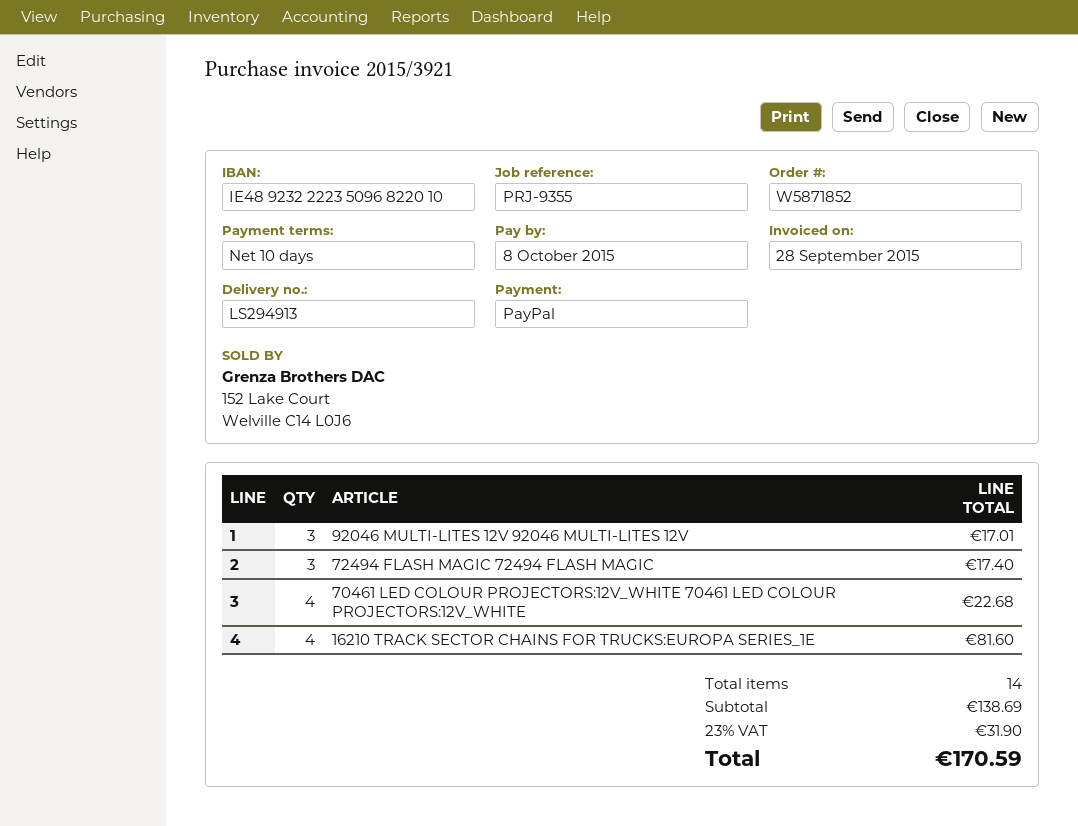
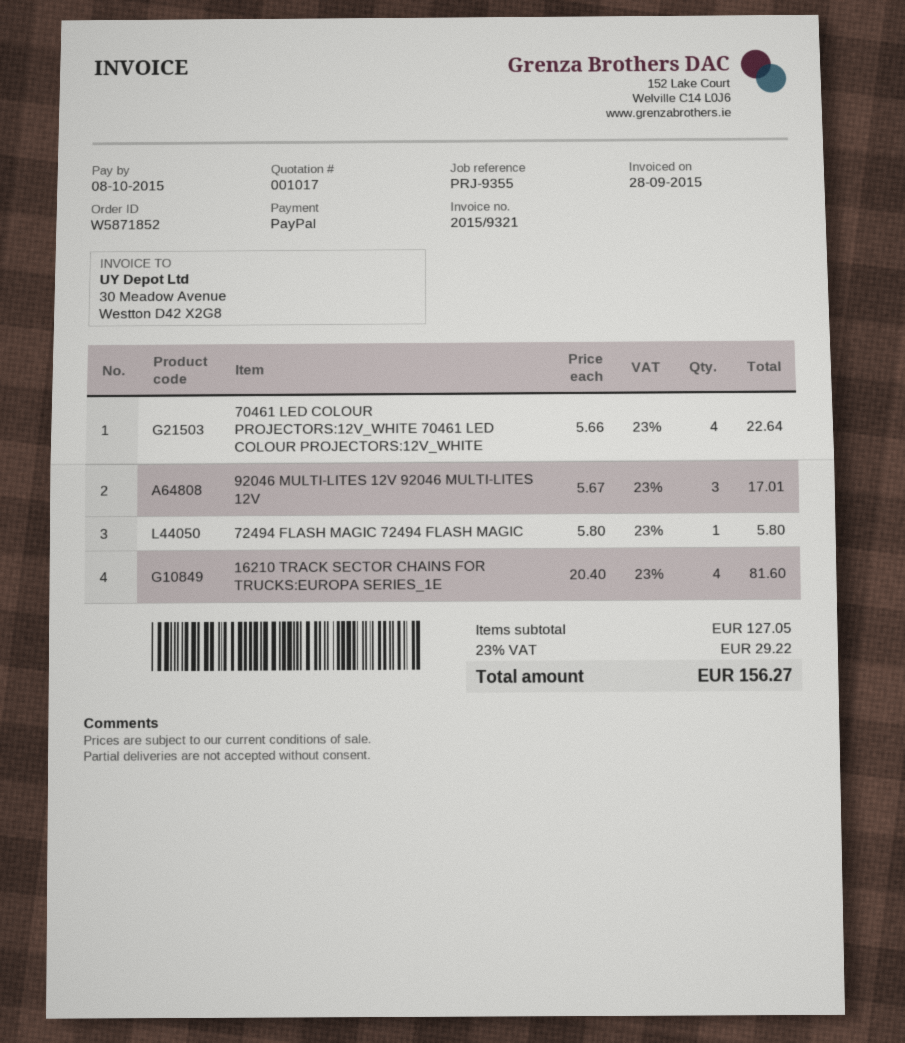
invoice number: 2015/3921 -> 2015/9321
72494 FLASH MAGIC 72494 FLASH MAGIC: 3 for 17.40 -> 1 for 5.80
70461 LED COLOUR PROJECTORS:12V_WHITE 70461 LED COLOUR PROJECTORS:12V_WHITE: 4 for 22.68 -> 4 for 22.64
subtotal: 138.69 -> 127.05
tax: 23% = 31.90 -> 23% = 29.22
total: 170.59 -> 156.27

